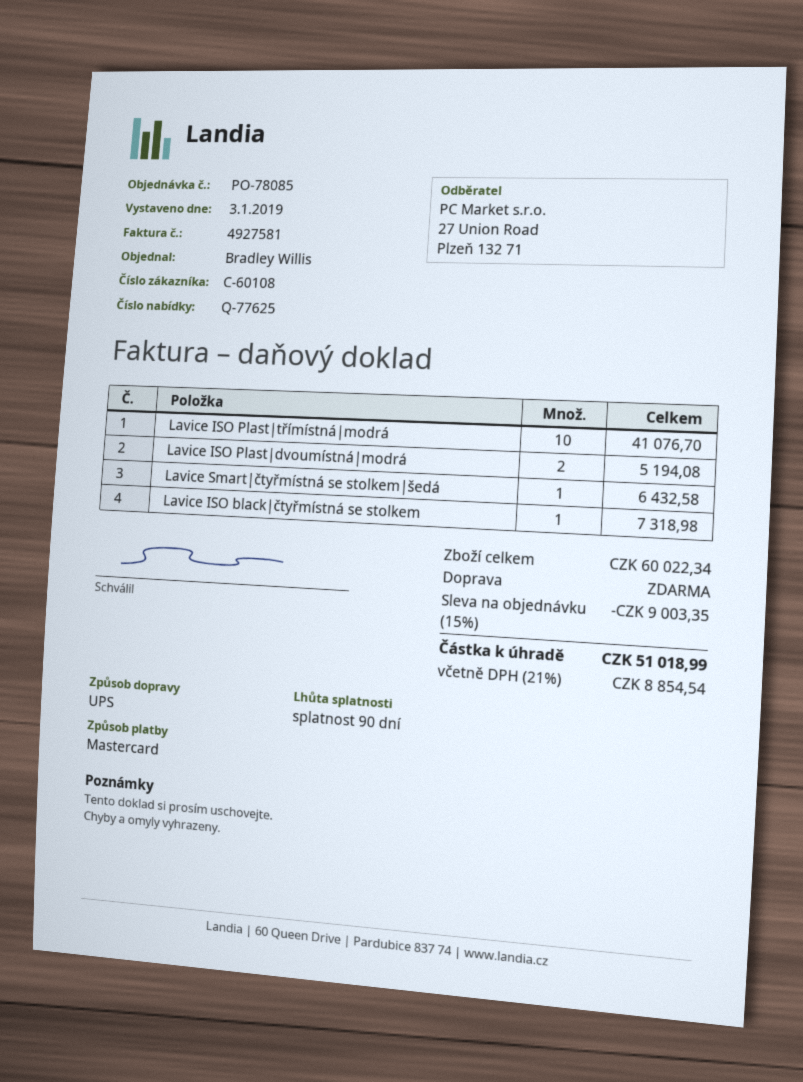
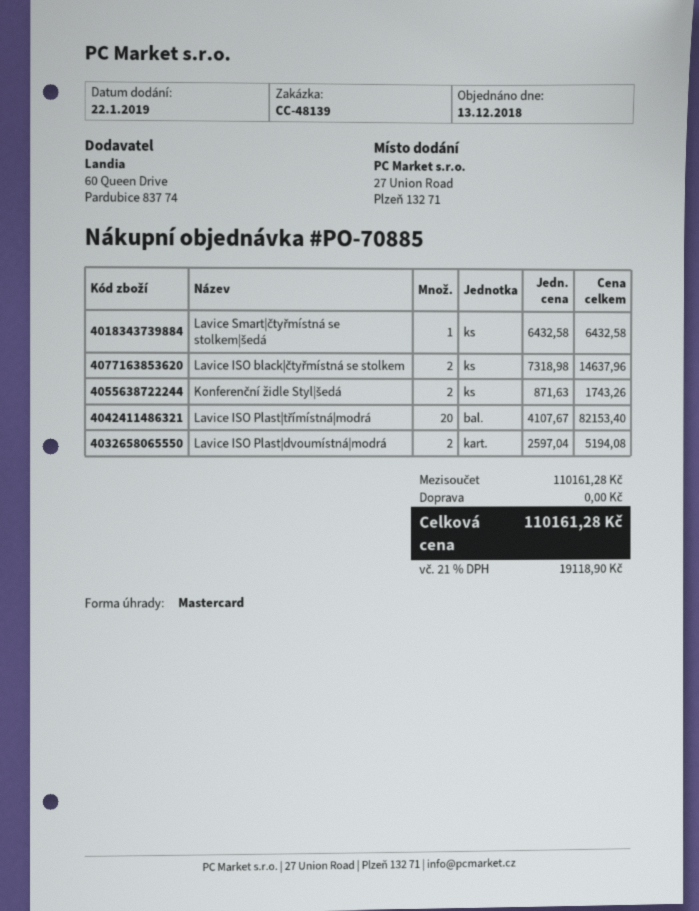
order number: PO-78085 -> PO-70885
Lavice ISO Plast|třímístná|modrá: 10 for 41076.70 -> 20 for 82153.40
Lavice ISO black|čtyřmístná se stolkem: 1 for 7318.98 -> 2 for 14637.96
Konferenční židle Styl|šedá: none -> 2 for 1743.26
subtotal: 60022.34 -> 110161.28
discount: 15% = 9003.35 -> none
tax: 21% = 8854.54 -> 21% = 19118.90
total: 51018.99 -> 110161.28

